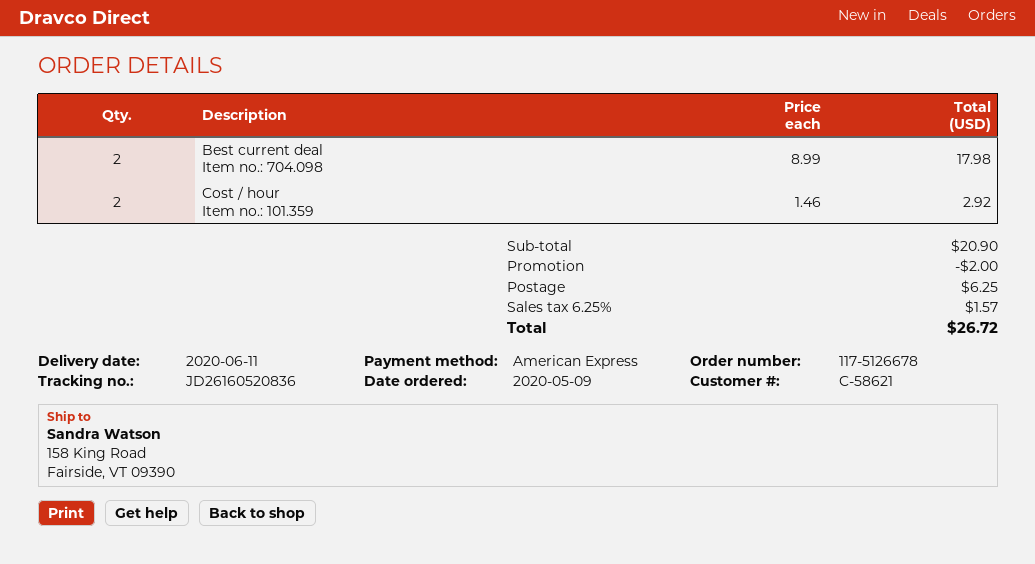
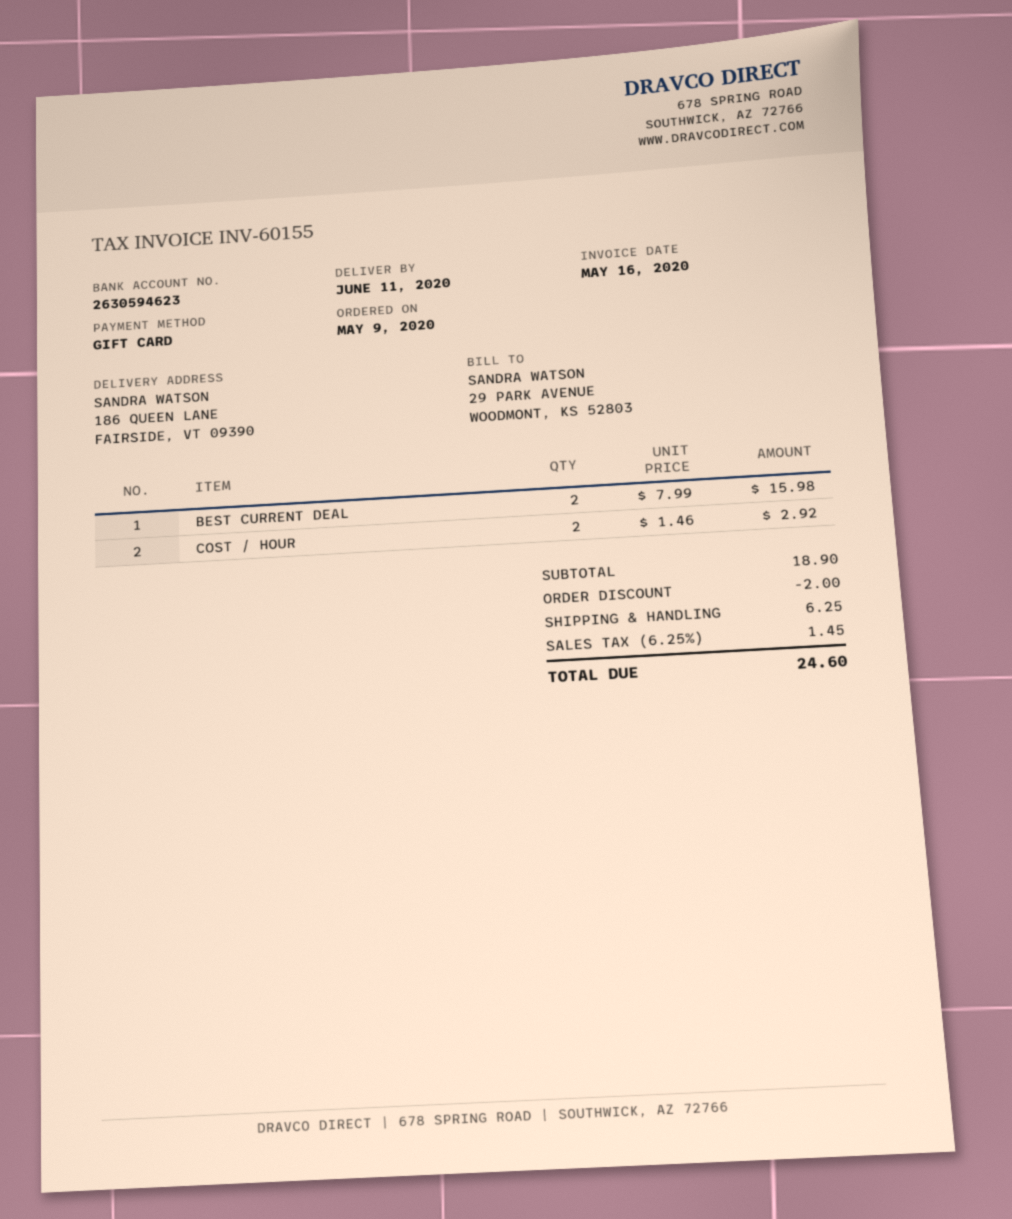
payment method: American Express -> gift card
ship to: 158 King Road, Fairside, VT 09390 -> 186 QUEEN LANE, FAIRSIDE, VT 09390
Best current deal: 2 x 8.99 = 17.98 -> 2 x 7.99 = 15.98
subtotal: 20.90 -> 18.90
tax: 6.25% = 1.57 -> 6.25% = 1.45
total: 26.72 -> 24.60

